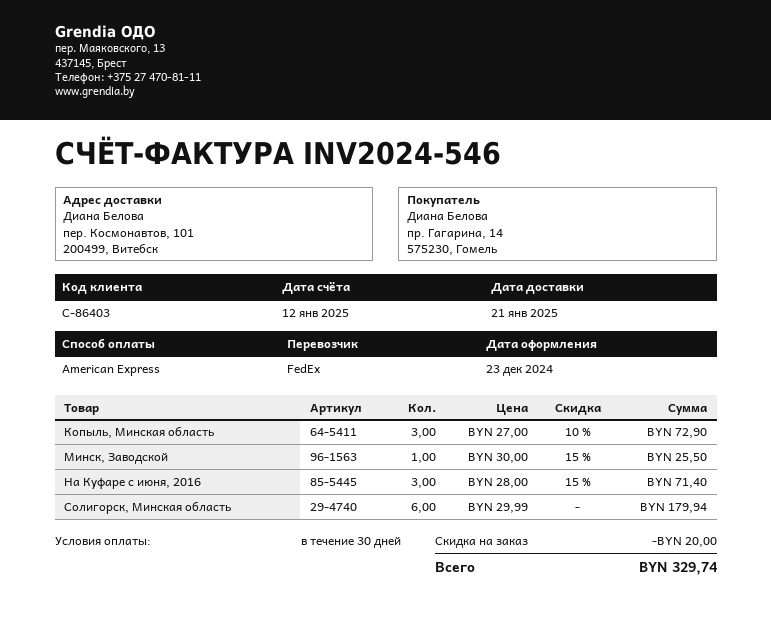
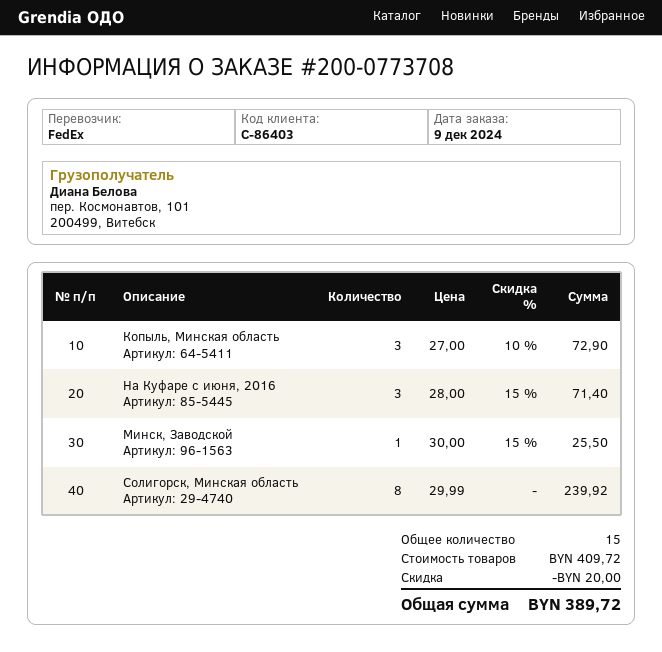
order date: 2024-12-23 -> 2024-12-09
Солигорск, Минская область: 6 x 29.99 = 179.94 -> 8 x 29.99 = 239.92
total: 329.74 -> 389.72

